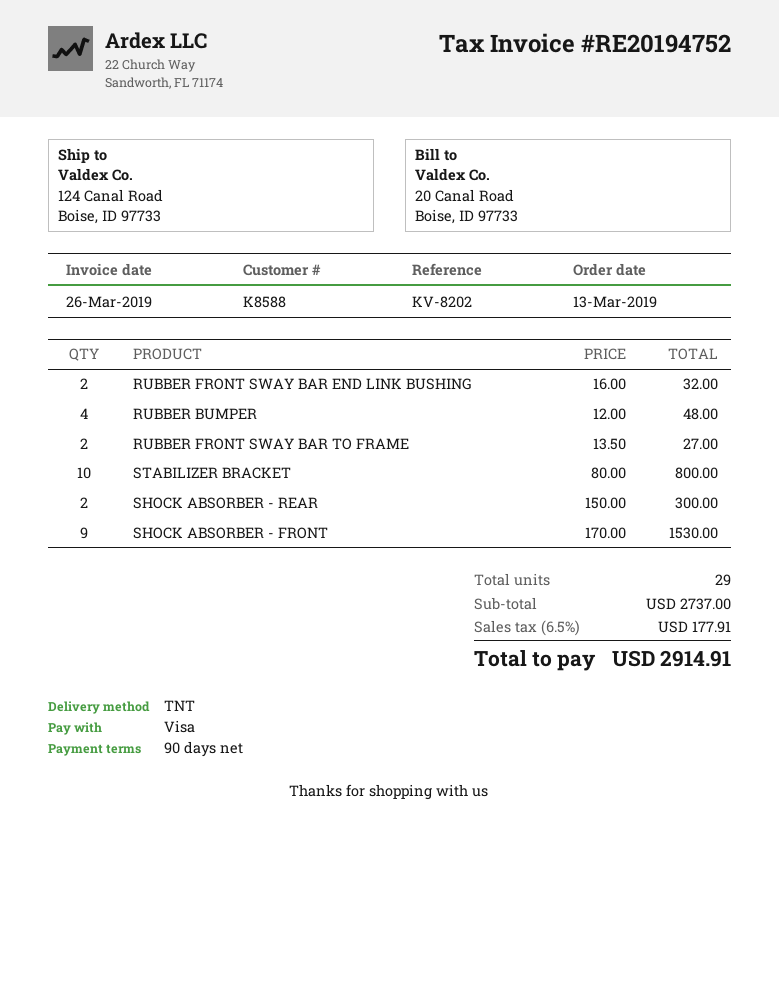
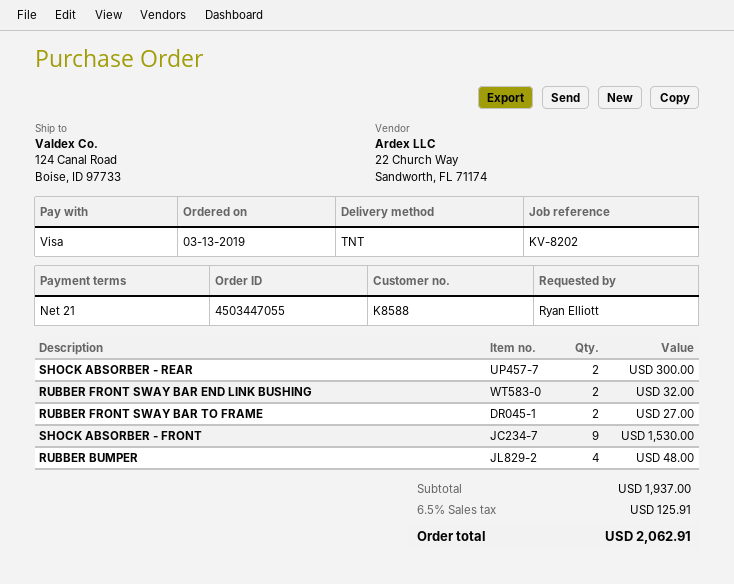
payment terms: 90 days -> 21 days
STABILIZER BRACKET: 10 for 800.00 -> none
subtotal: 2737.00 -> 1937.00
tax: 6.5% = 177.91 -> 6.5% = 125.91
total: 2914.91 -> 2062.91

